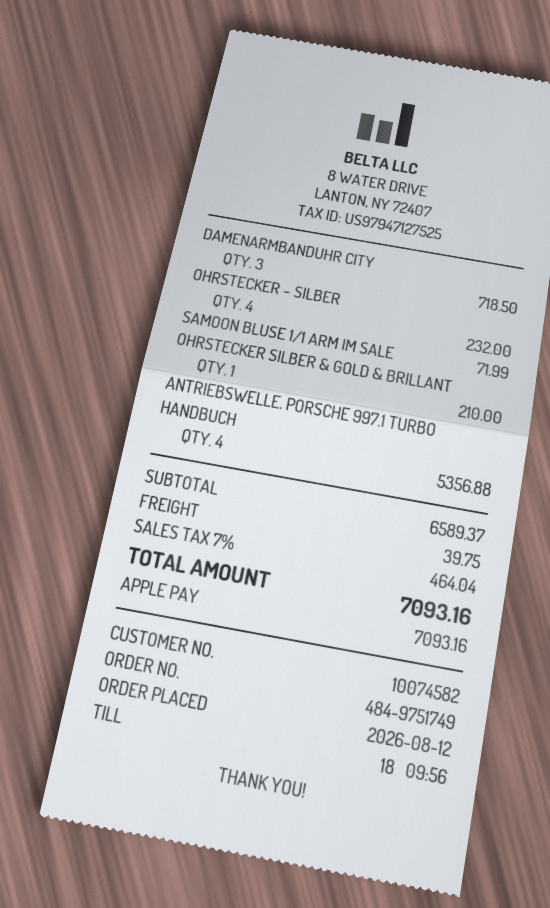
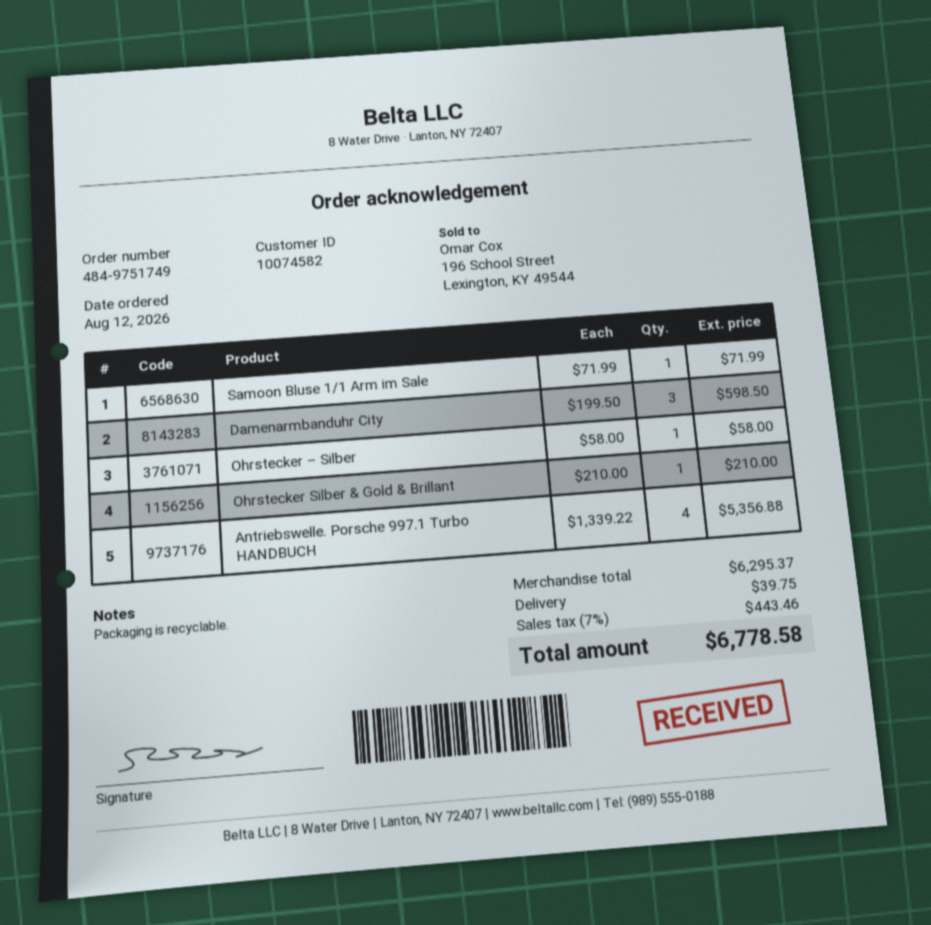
DAMENARMBANDUHR CITY: 3 for 718.50 -> 3 for 598.50
OHRSTECKER – SILBER: 4 for 232.00 -> 1 for 58.00
subtotal: 6589.37 -> 6295.37
tax: 7% = 464.04 -> 7% = 443.46
total: 7093.16 -> 6778.58

